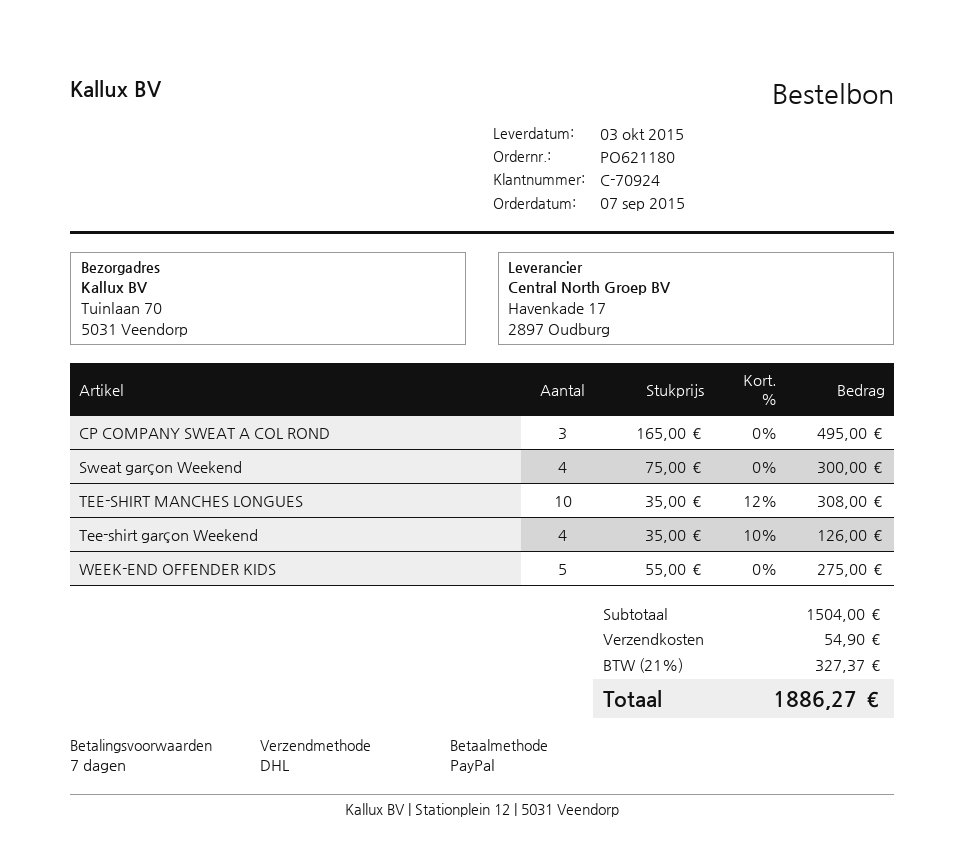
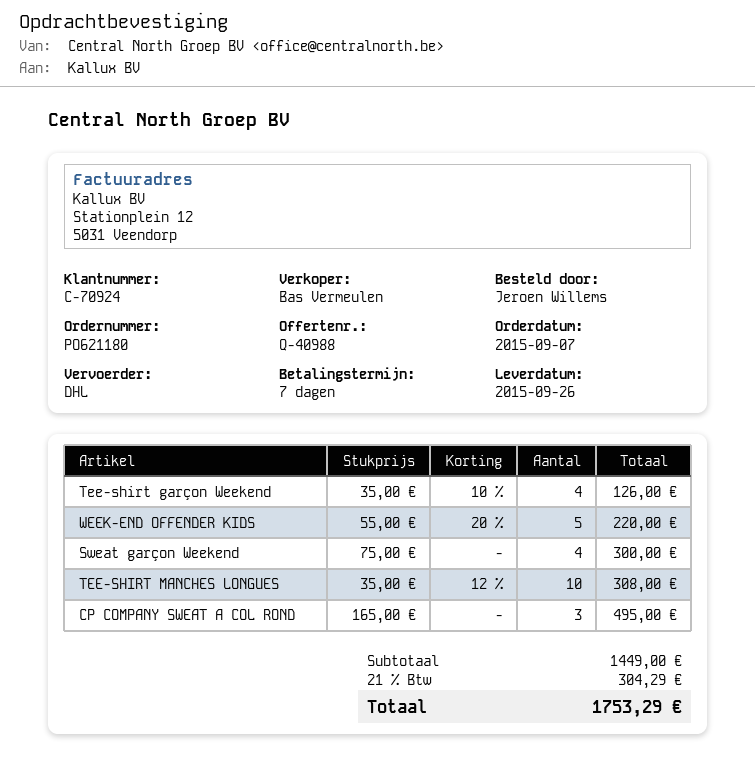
delivery date: 2015-10-03 -> 2015-09-26
WEEK-END OFFENDER KIDS: 5 x 55.00 = 275.00 -> 5 x 55.00 - 20% = 220.00
subtotal: 1504.00 -> 1449.00
shipping: 54.90 -> none
tax: 21% = 327.37 -> 21% = 304.29
total: 1886.27 -> 1753.29

